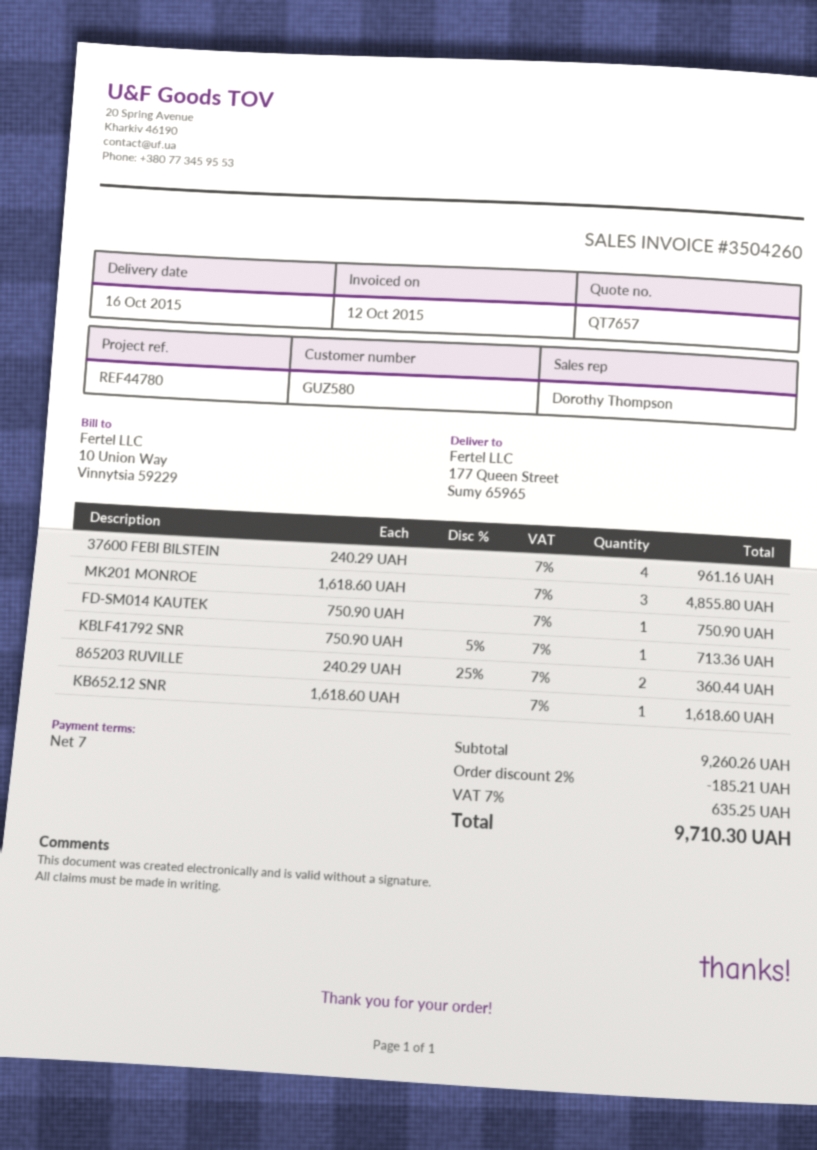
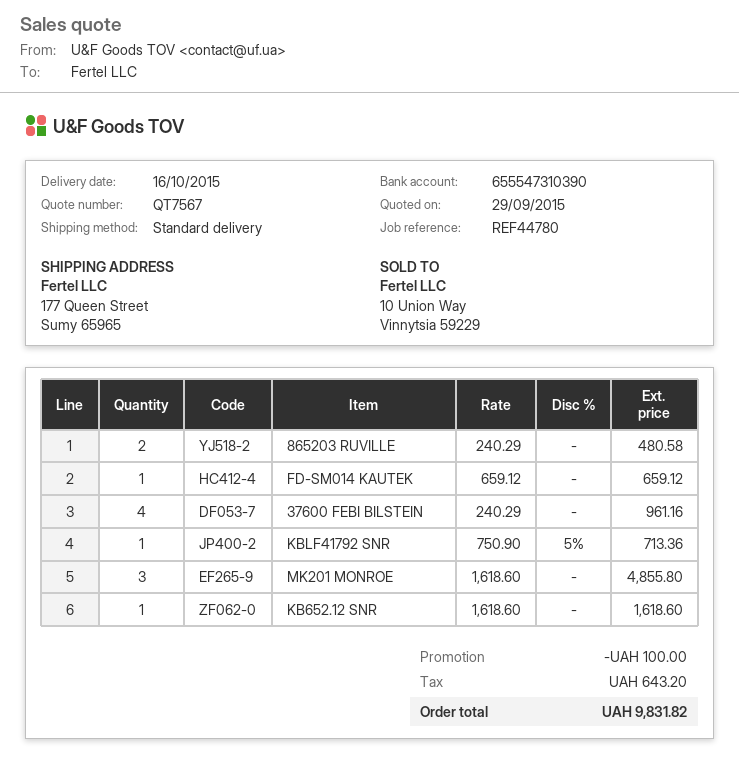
quote number: QT7657 -> QT7567
FD-SM014 KAUTEK: 1 x 750.90 = 750.90 -> 1 x 659.12 = 659.12
865203 RUVILLE: 2 x 240.29 - 25% = 360.44 -> 2 x 240.29 = 480.58
discount: 185.21 -> 100.00
tax: 635.25 -> 643.20
total: 9710.30 -> 9831.82

